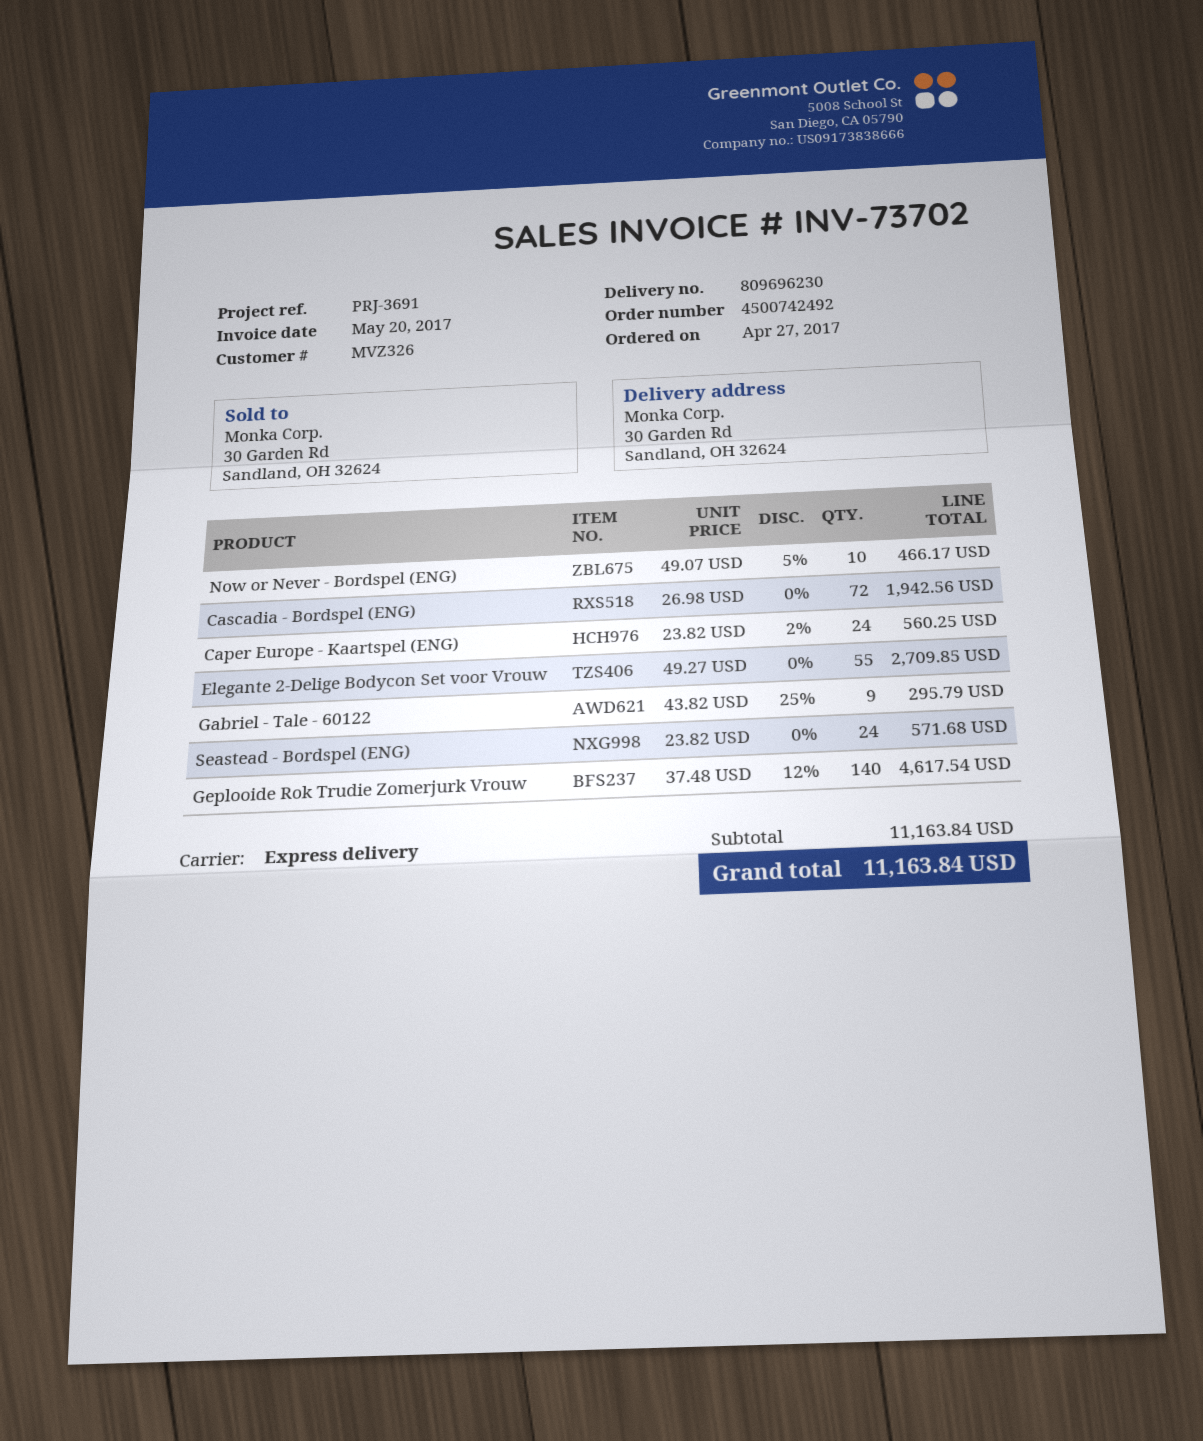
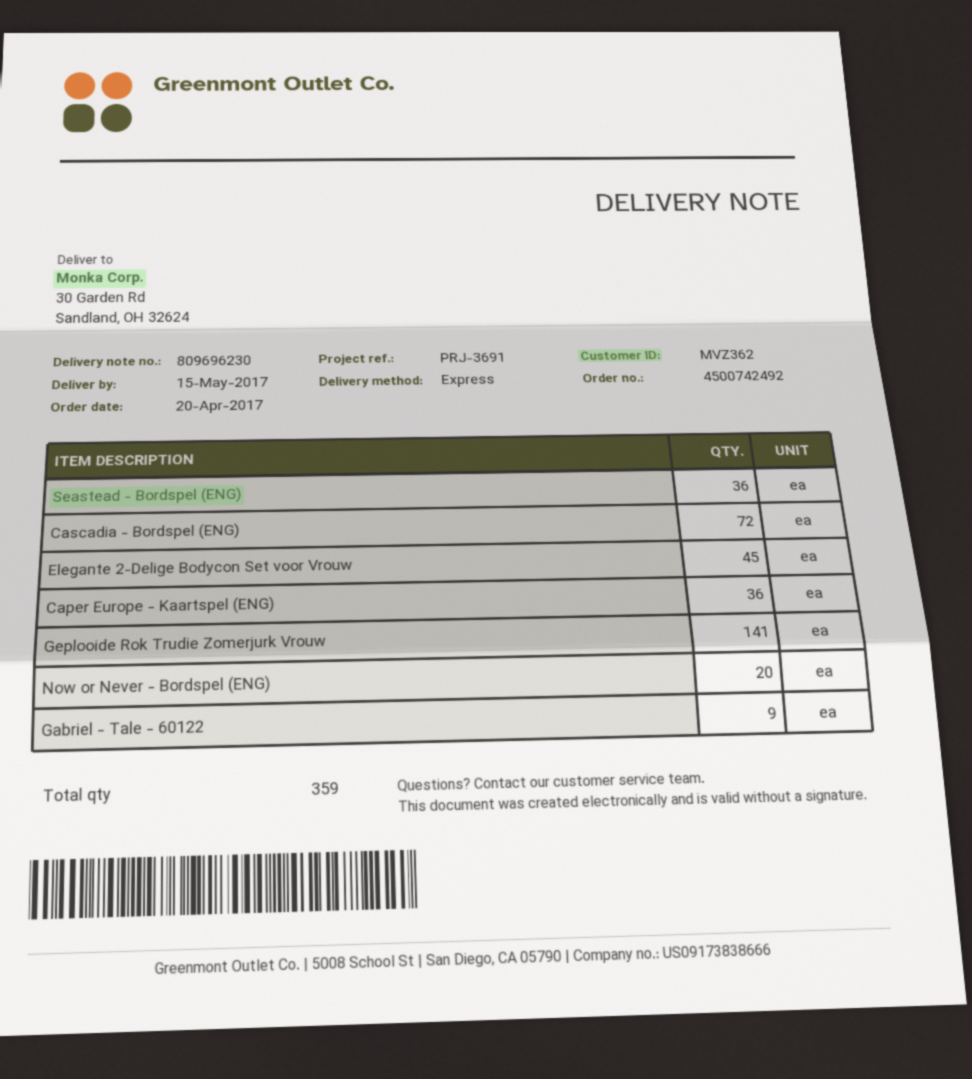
order date: 2017-04-27 -> 2017-04-20
customer number: MVZ326 -> MVZ362
Now or Never - Bordspel (ENG): 10 -> 20
Caper Europe - Kaartspel (ENG): 24 -> 36
Elegante 2-Delige Bodycon Set voor Vrouw: 55 -> 45
Seastead - Bordspel (ENG): 24 -> 36
Geplooide Rok Trudie Zomerjurk Vrouw: 140 -> 141

